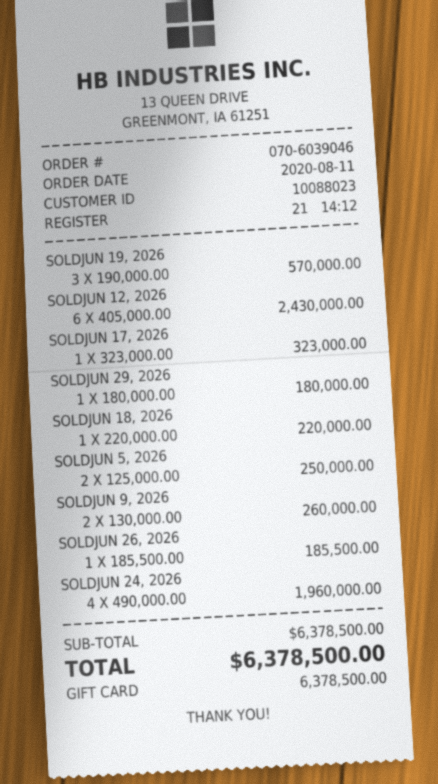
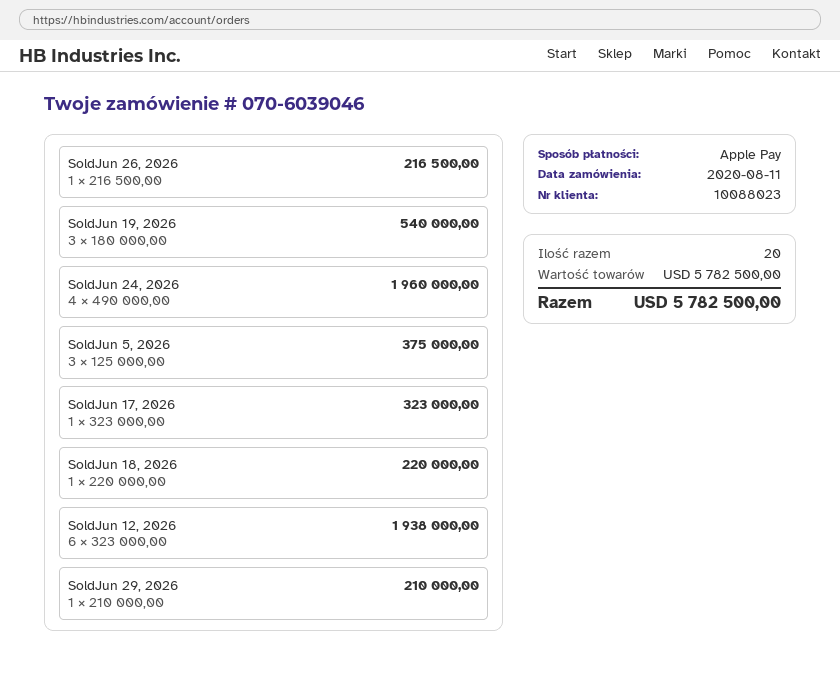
payment method: gift card -> Apple Pay
SOLDJUN 19, 2026: 3 x 190000.00 = 570000.00 -> 3 x 180000.00 = 540000.00
SOLDJUN 12, 2026: 6 x 405000.00 = 2430000.00 -> 6 x 323000.00 = 1938000.00
SOLDJUN 29, 2026: 1 x 180000.00 = 180000.00 -> 1 x 210000.00 = 210000.00
SOLDJUN 5, 2026: 2 x 125000.00 = 250000.00 -> 3 x 125000.00 = 375000.00
SOLDJUN 9, 2026: 2 x 130000.00 = 260000.00 -> none
SOLDJUN 26, 2026: 1 x 185500.00 = 185500.00 -> 1 x 216500.00 = 216500.00
subtotal: 6378500.00 -> 5782500.00
total: 6378500.00 -> 5782500.00

